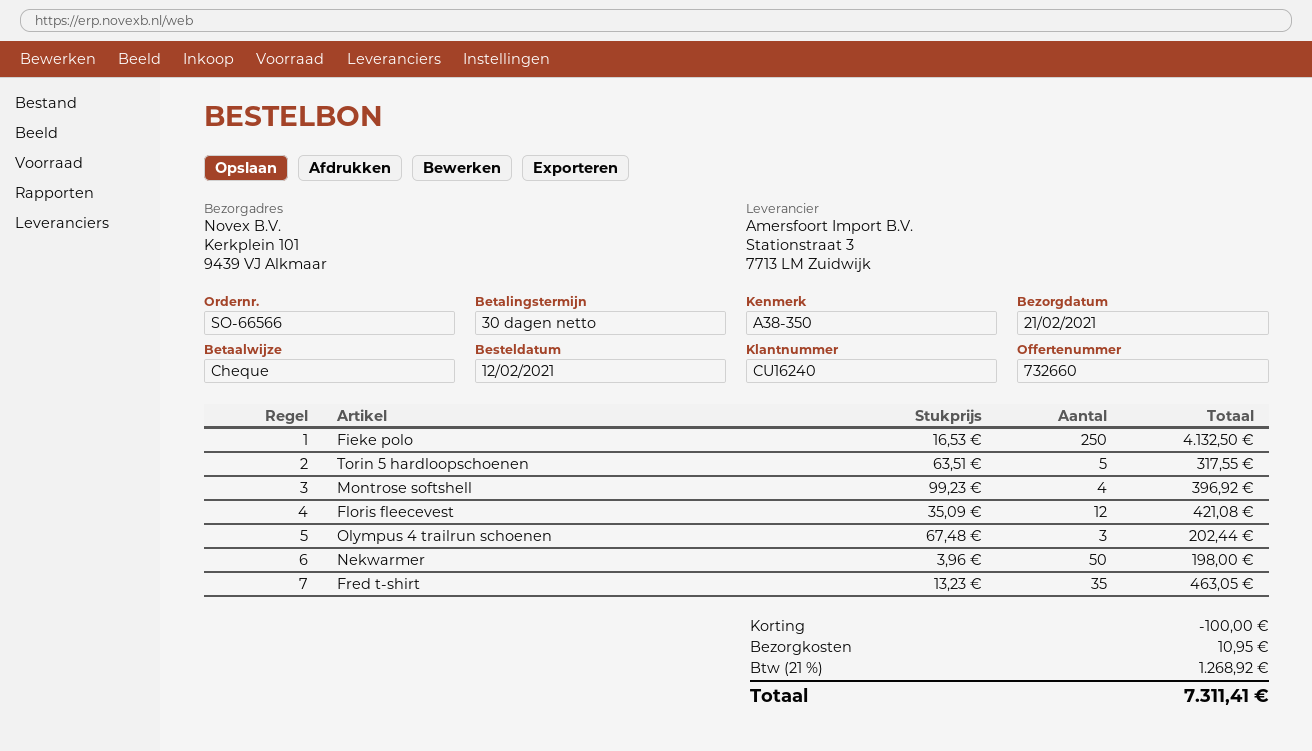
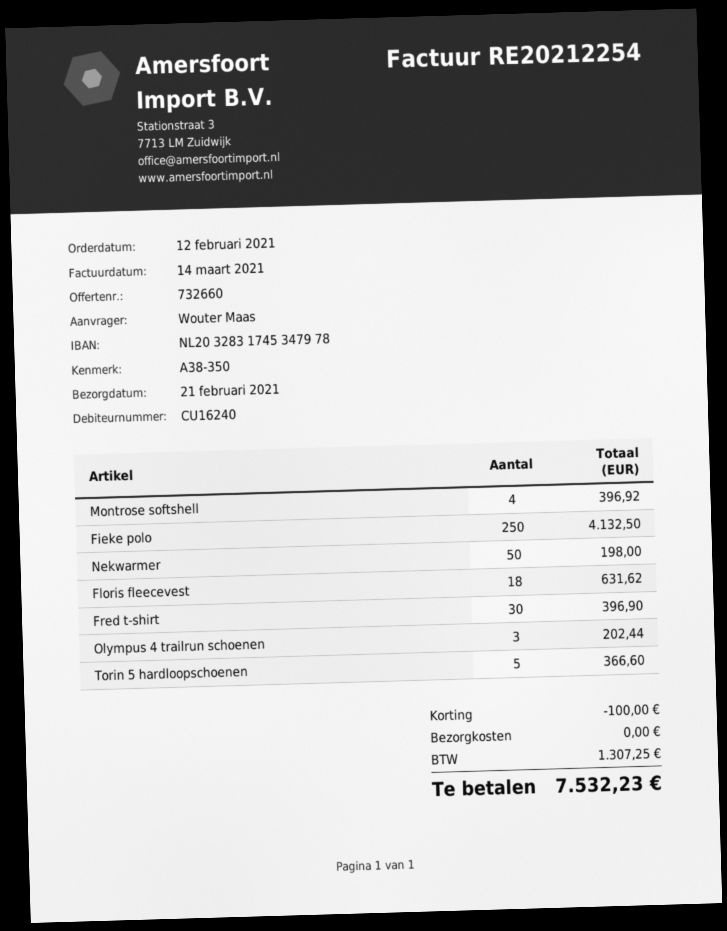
Torin 5 hardloopschoenen: 5 for 317.55 -> 5 for 366.60
Floris fleecevest: 12 for 421.08 -> 18 for 631.62
Fred t-shirt: 35 for 463.05 -> 30 for 396.90
shipping: 10.95 -> 0.00
tax: 1268.92 -> 1307.25
total: 7311.41 -> 7532.23

